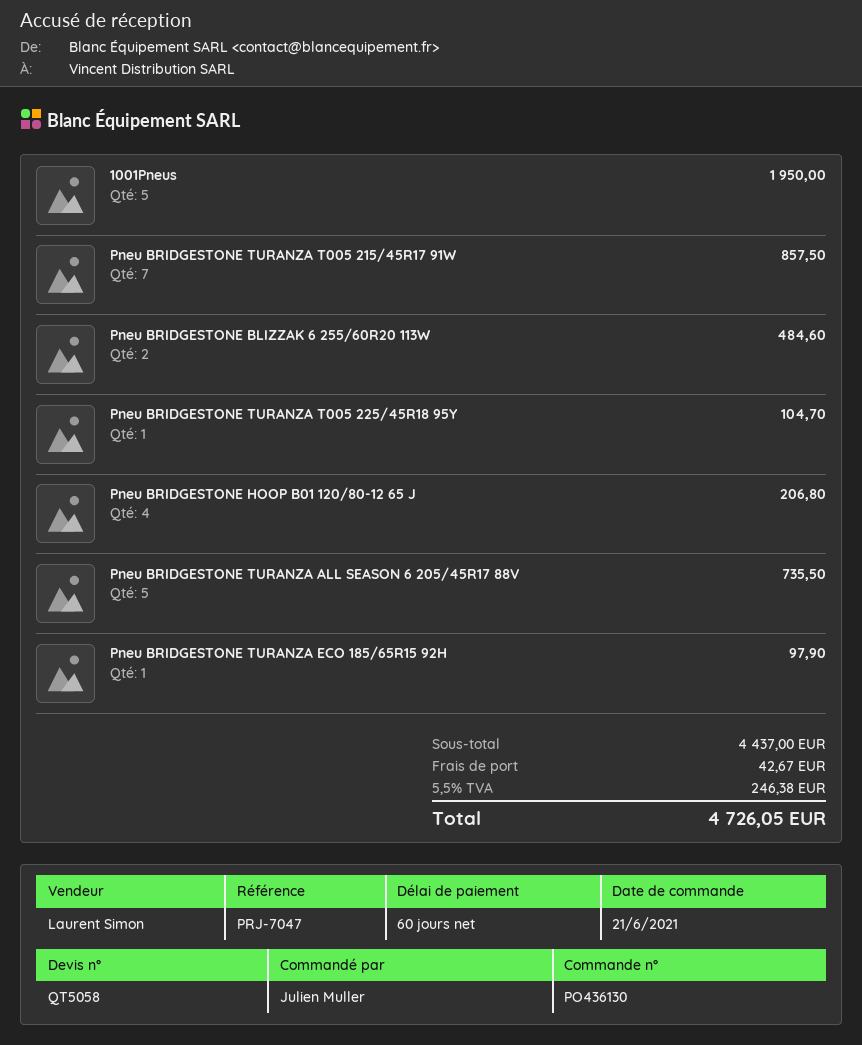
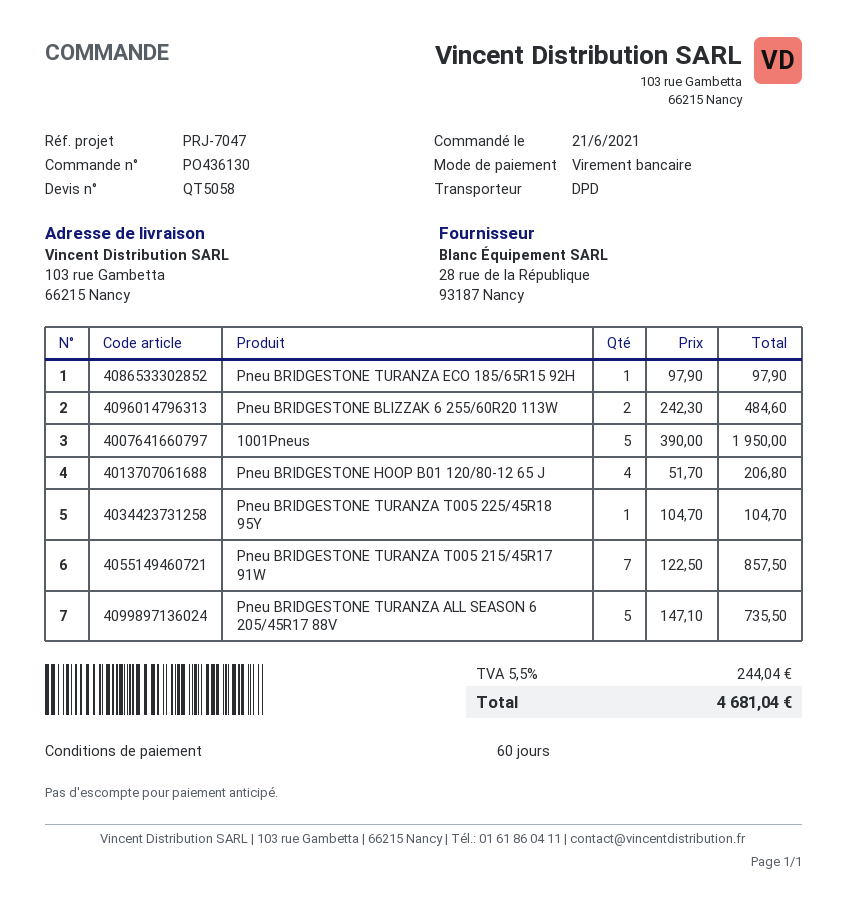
shipping: 42.67 -> none
tax: 5.5% = 246.38 -> 5.5% = 244.04
total: 4726.05 -> 4681.04

